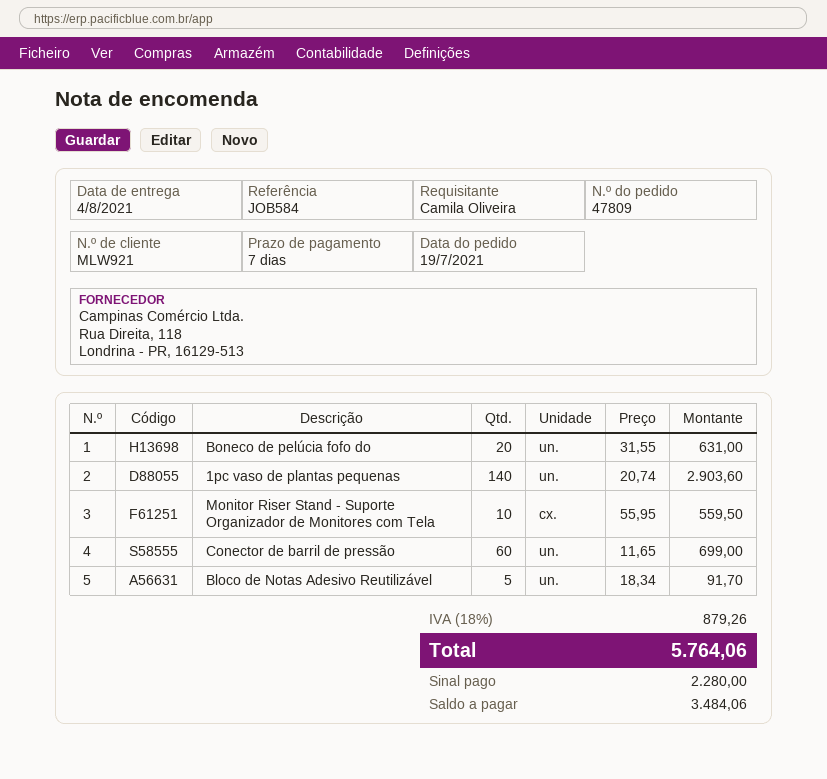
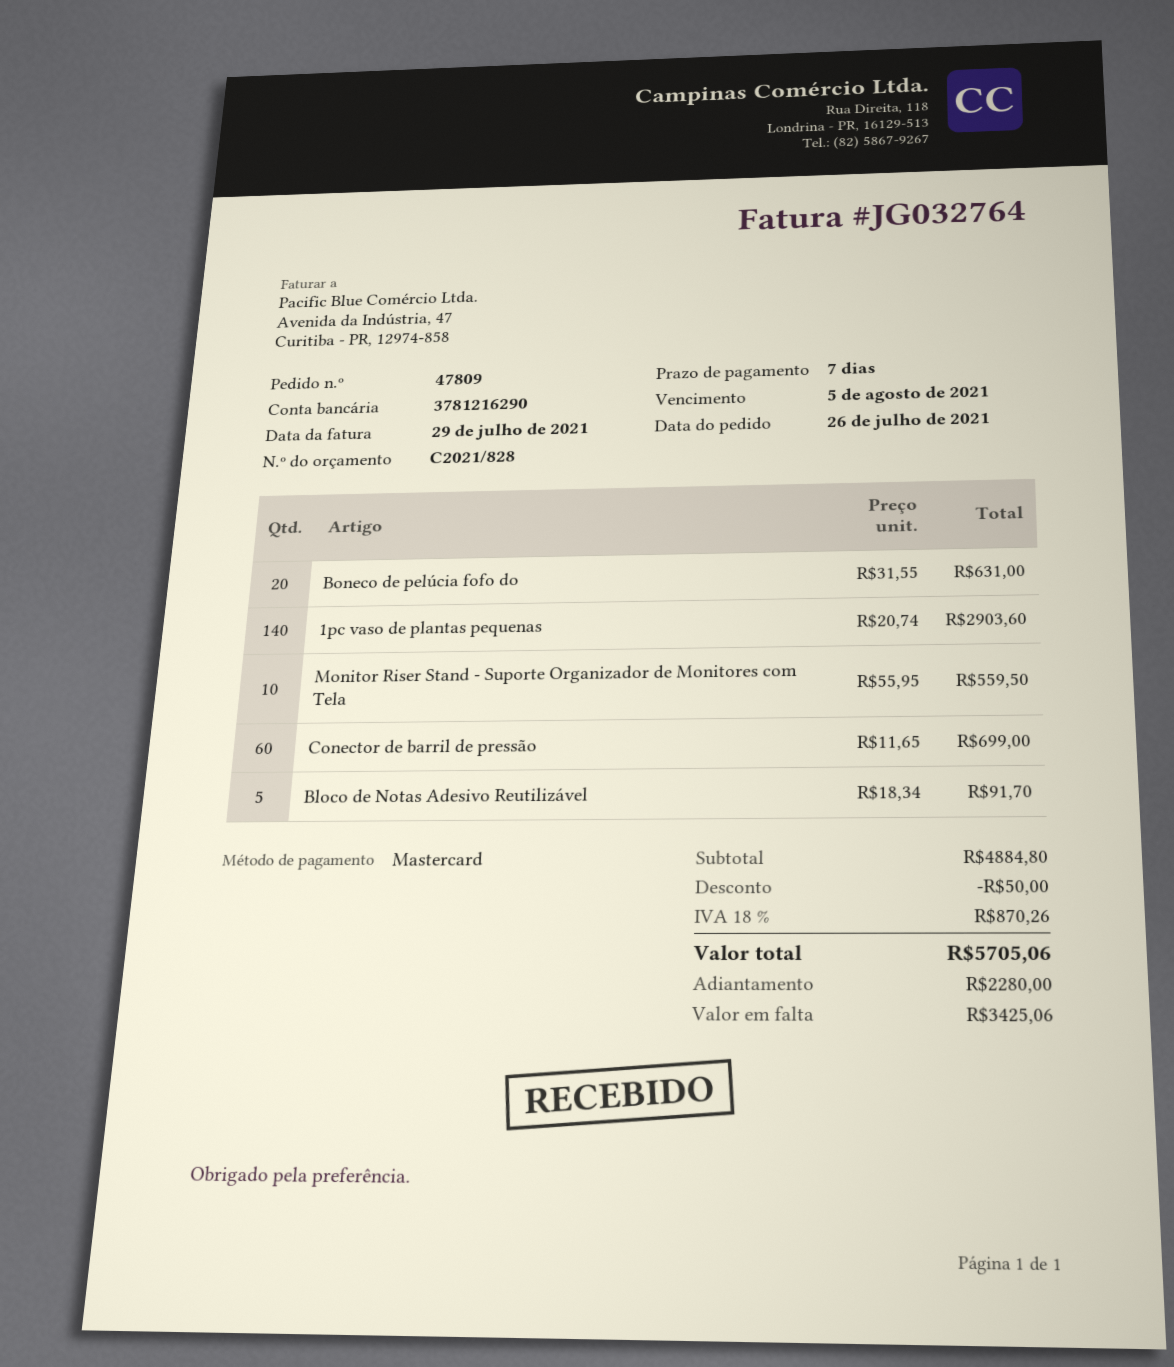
order date: 2021-07-19 -> 2021-07-26
discount: none -> 50.00
tax: 18% = 879.26 -> 18% = 870.26
total: 5764.06 -> 5705.06
balance: 3484.06 -> 3425.06

